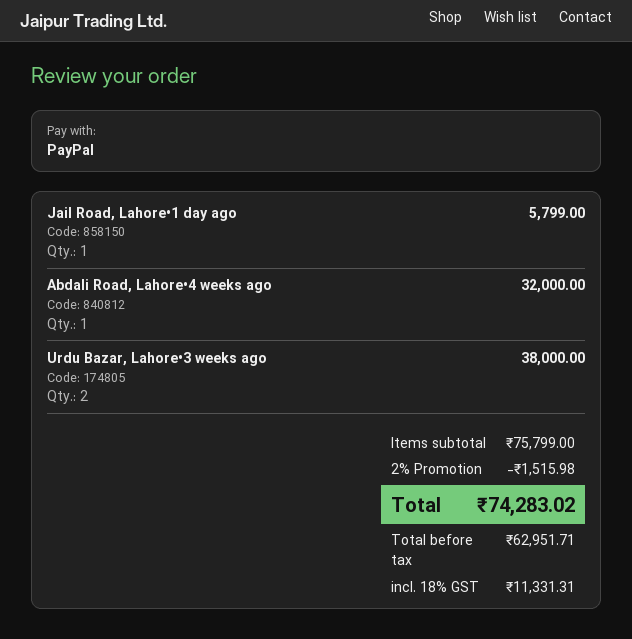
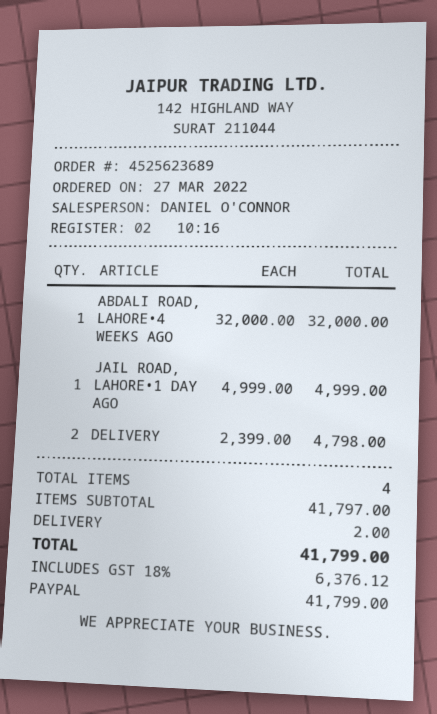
Jail Road, Lahore•1 day ago: 1 for 5799.00 -> 1 for 4999.00
Urdu Bazar, Lahore•3 weeks ago: 2 for 38000.00 -> none
DELIVERY: none -> 2 for 4798.00
subtotal: 75799.00 -> 41797.00
discount: 2% = 1515.98 -> none
shipping: none -> 2.00
tax: 18% = 11331.31 -> 18% = 6376.12
total: 74283.02 -> 41799.00

